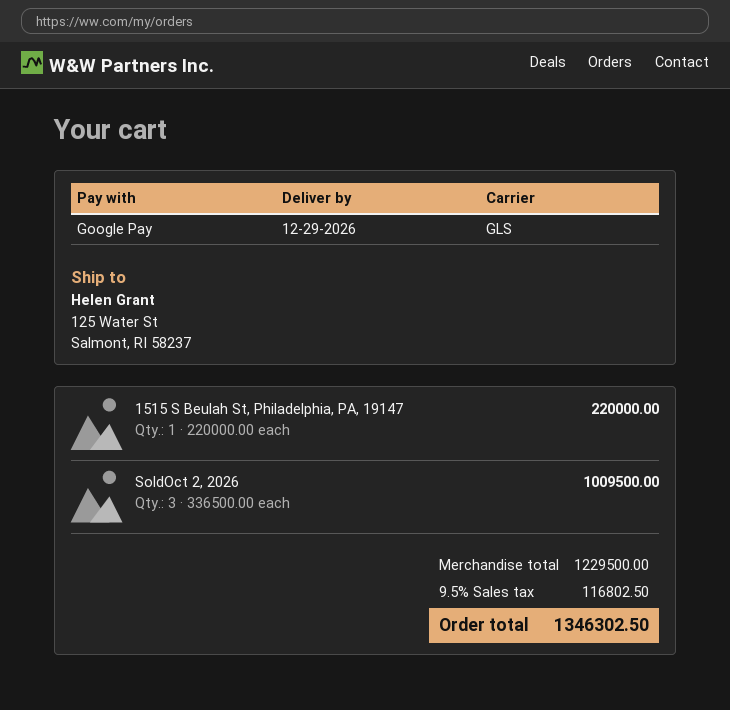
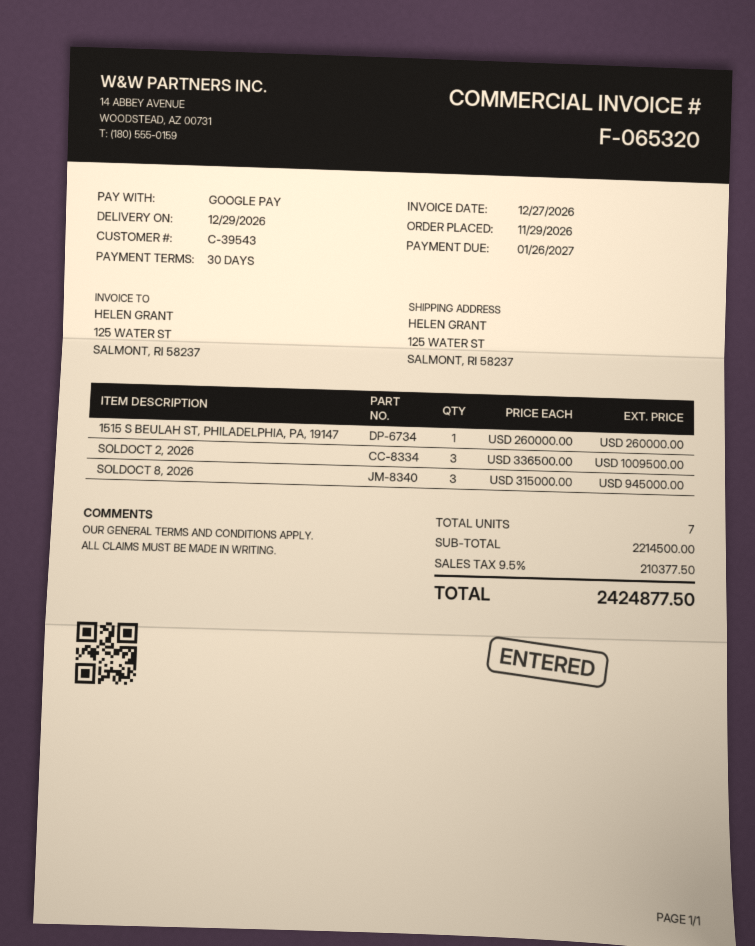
1515 S Beulah St, Philadelphia, PA, 19147: 1 x 220000.00 = 220000.00 -> 1 x 260000.00 = 260000.00
SOLDOCT 8, 2026: none -> 3 x 315000.00 = 945000.00
subtotal: 1229500.00 -> 2214500.00
tax: 9.5% = 116802.50 -> 9.5% = 210377.50
total: 1346302.50 -> 2424877.50

